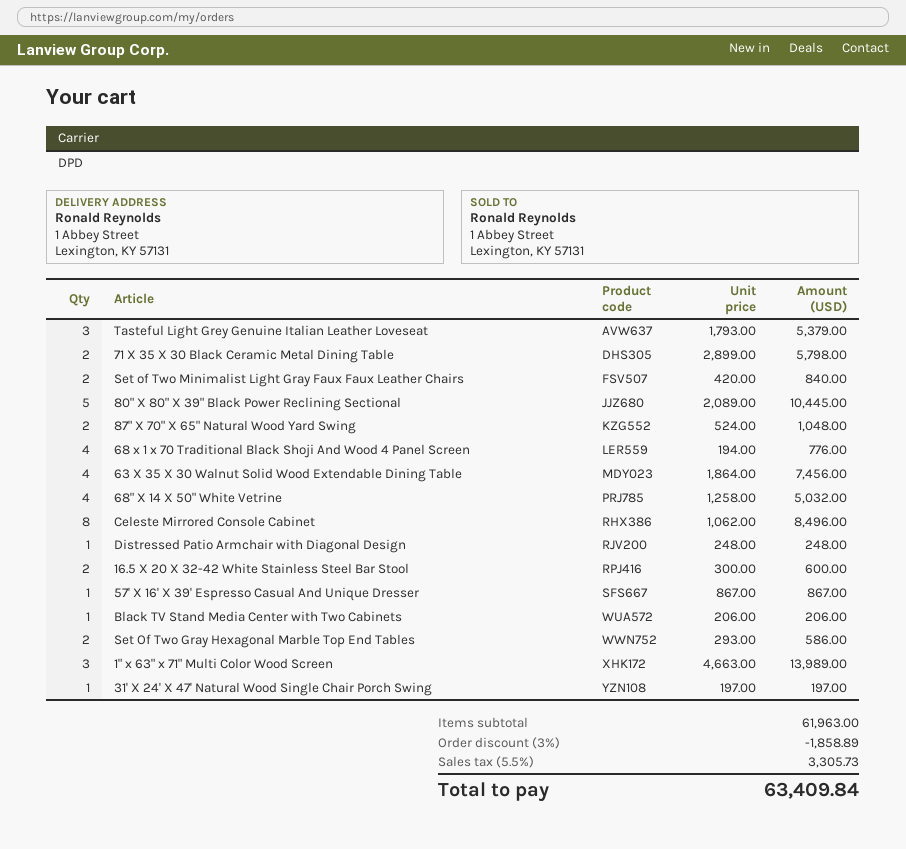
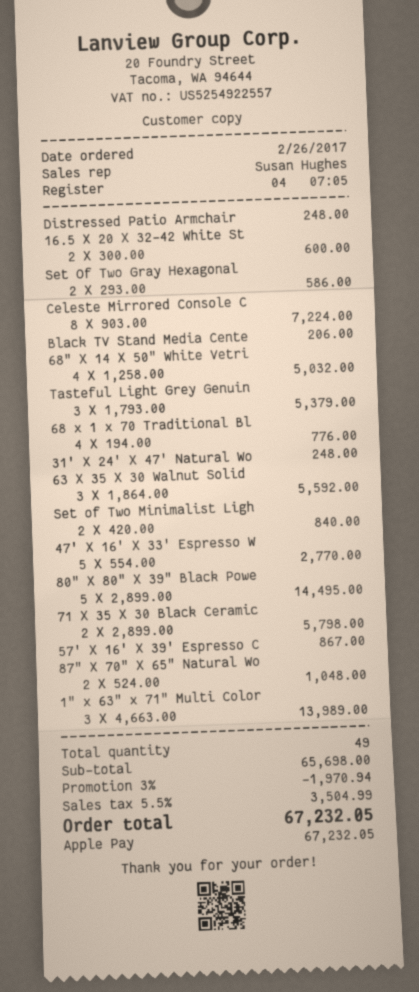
80" X 80" X 39" Black Power Reclining Sectional: 5 x 2089.00 = 10445.00 -> 5 x 2899.00 = 14495.00
63 X 35 X 30 Walnut Solid Wood Extendable Dining Table: 4 x 1864.00 = 7456.00 -> 3 x 1864.00 = 5592.00
Celeste Mirrored Console Cabinet: 8 x 1062.00 = 8496.00 -> 8 x 903.00 = 7224.00
31' X 24' X 47' Natural Wood Single Chair Porch Swing: 1 x 197.00 = 197.00 -> 1 x 248.00 = 248.00
47' X 16' X 33' Espresso W: none -> 5 x 554.00 = 2770.00
subtotal: 61963.00 -> 65698.00
discount: 3% = 1858.89 -> 3% = 1970.94
tax: 5.5% = 3305.73 -> 5.5% = 3504.99
total: 63409.84 -> 67232.05

